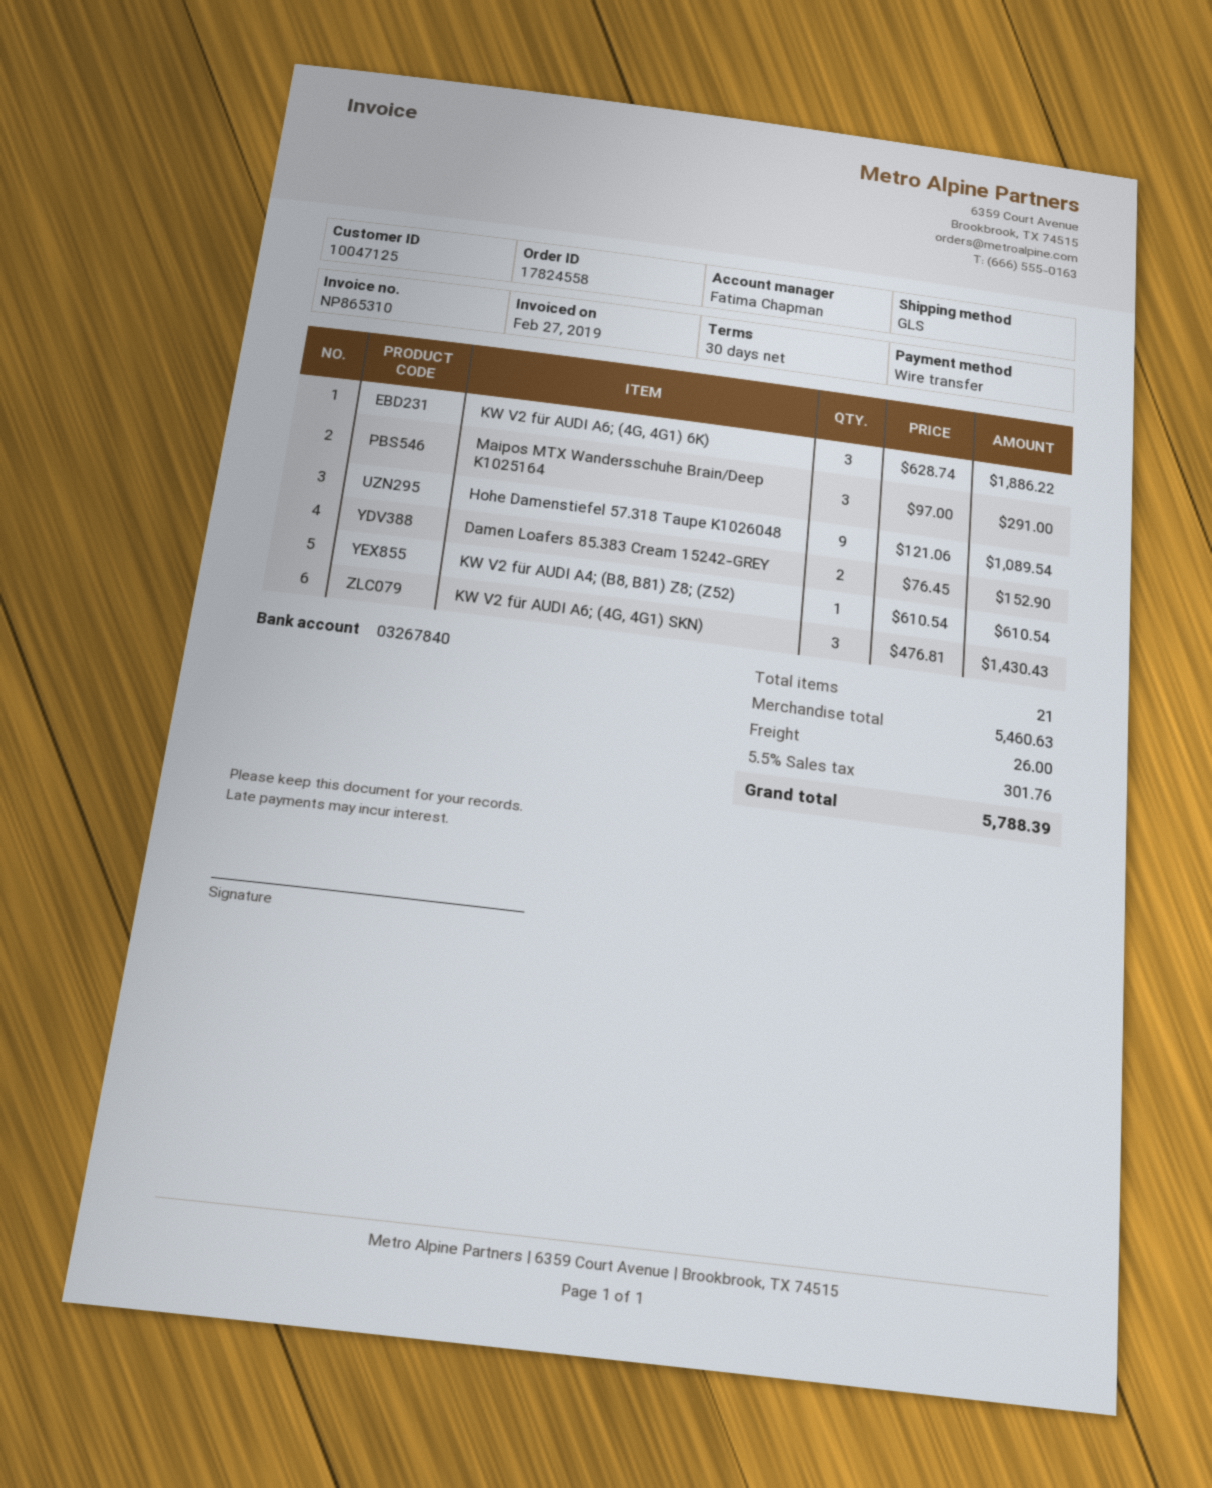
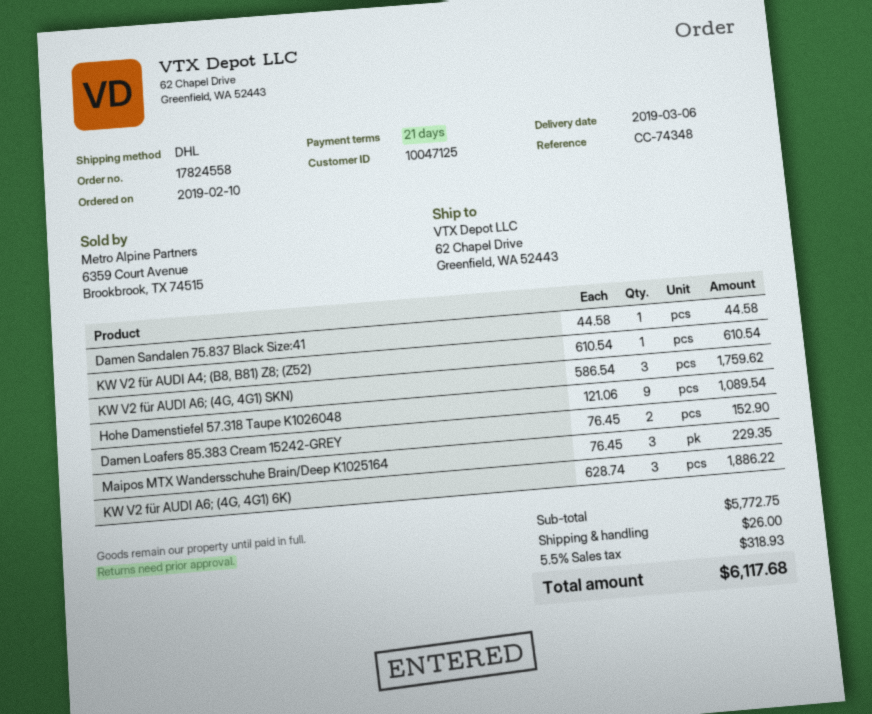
payment terms: 30 days -> 21 days
shipping method: GLS -> DHL
Maipos MTX Wandersschuhe Brain/Deep K1025164: 3 x 97.00 = 291.00 -> 3 x 76.45 = 229.35
KW V2 für AUDI A6; (4G, 4G1) SKN): 3 x 476.81 = 1430.43 -> 3 x 586.54 = 1759.62
Damen Sandalen 75.837 Black Size:41: none -> 1 x 44.58 = 44.58
subtotal: 5460.63 -> 5772.75
tax: 5.5% = 301.76 -> 5.5% = 318.93
total: 5788.39 -> 6117.68

